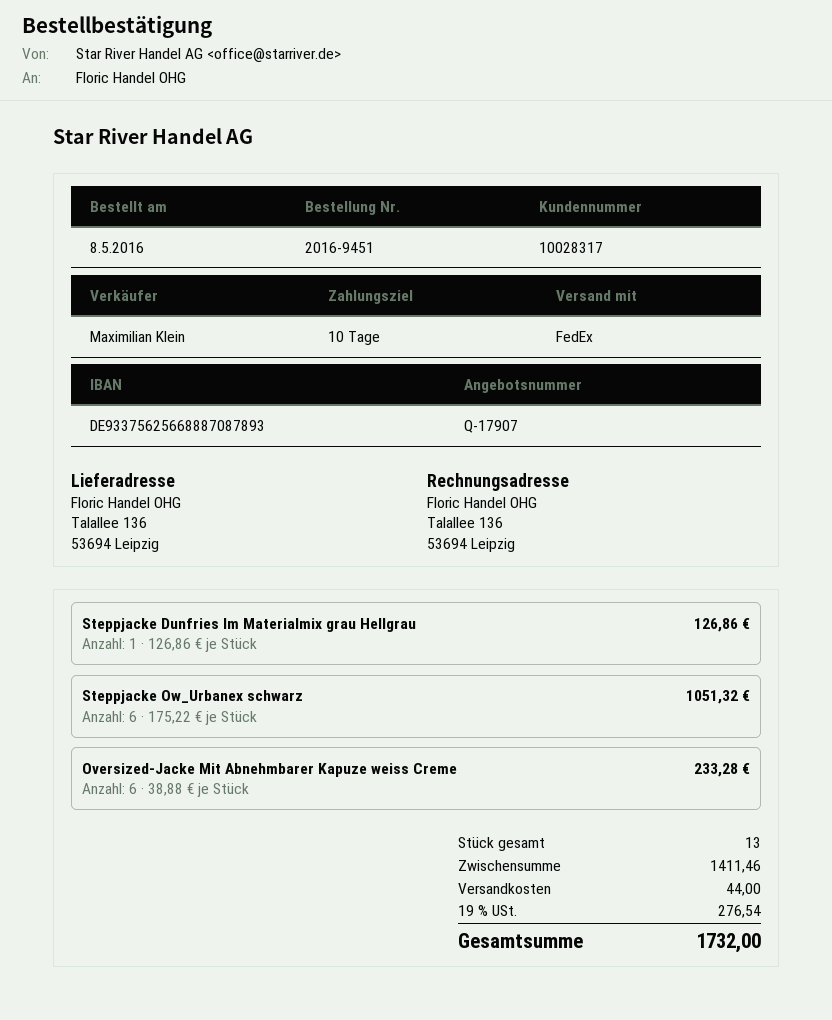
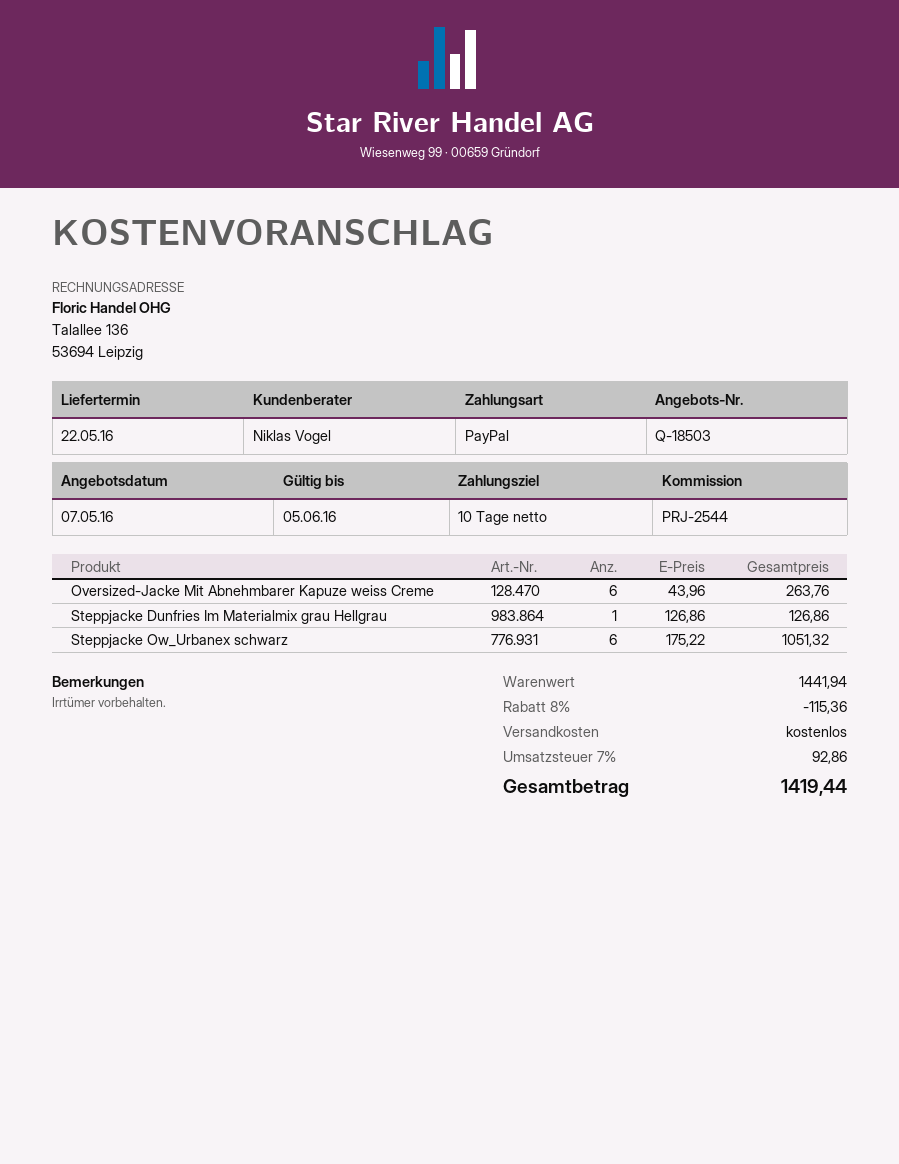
quote number: Q-17907 -> Q-18503
sales rep: Maximilian Klein -> Niklas Vogel
Oversized-Jacke Mit Abnehmbarer Kapuze weiss Creme: 6 x 38.88 = 233.28 -> 6 x 43.96 = 263.76
subtotal: 1411.46 -> 1441.94
discount: none -> 8% = 115.36
shipping: 44.00 -> 0.00
tax: 19% = 276.54 -> 7% = 92.86
total: 1732.00 -> 1419.44

